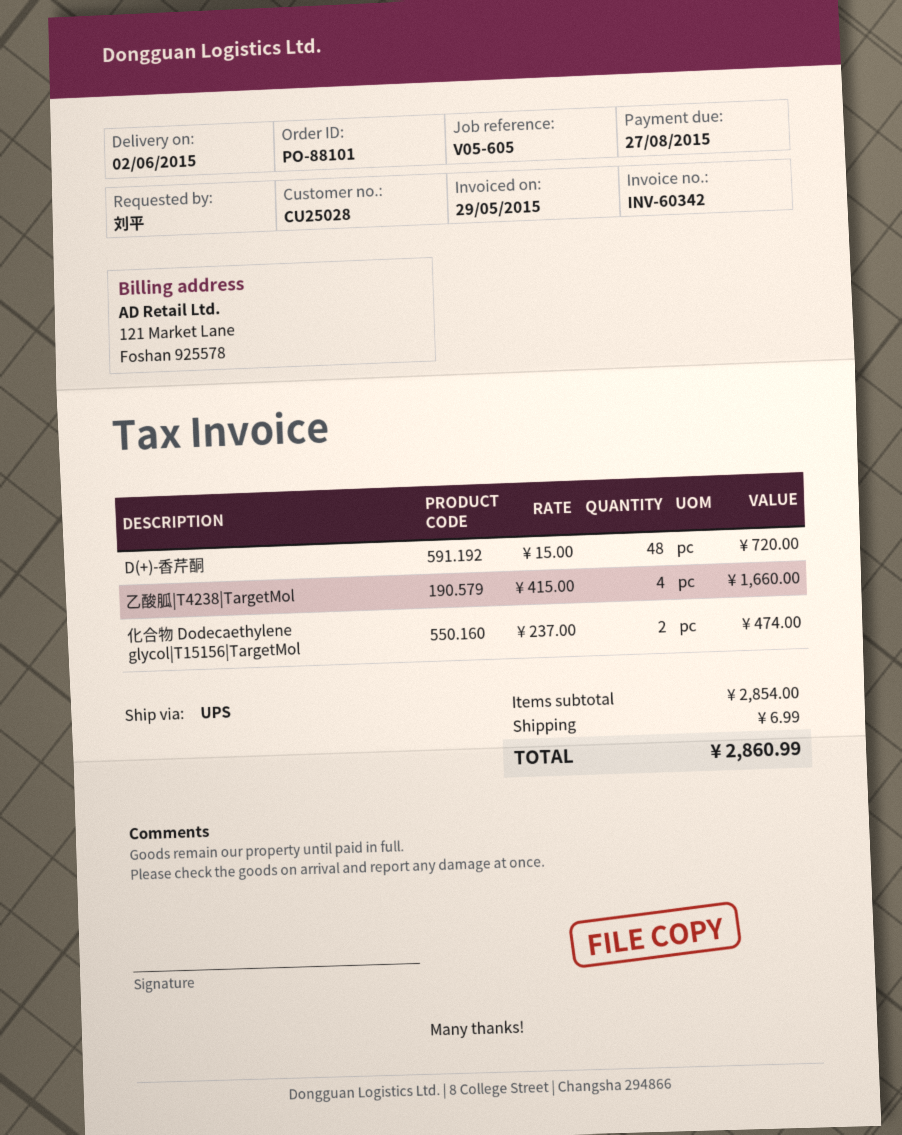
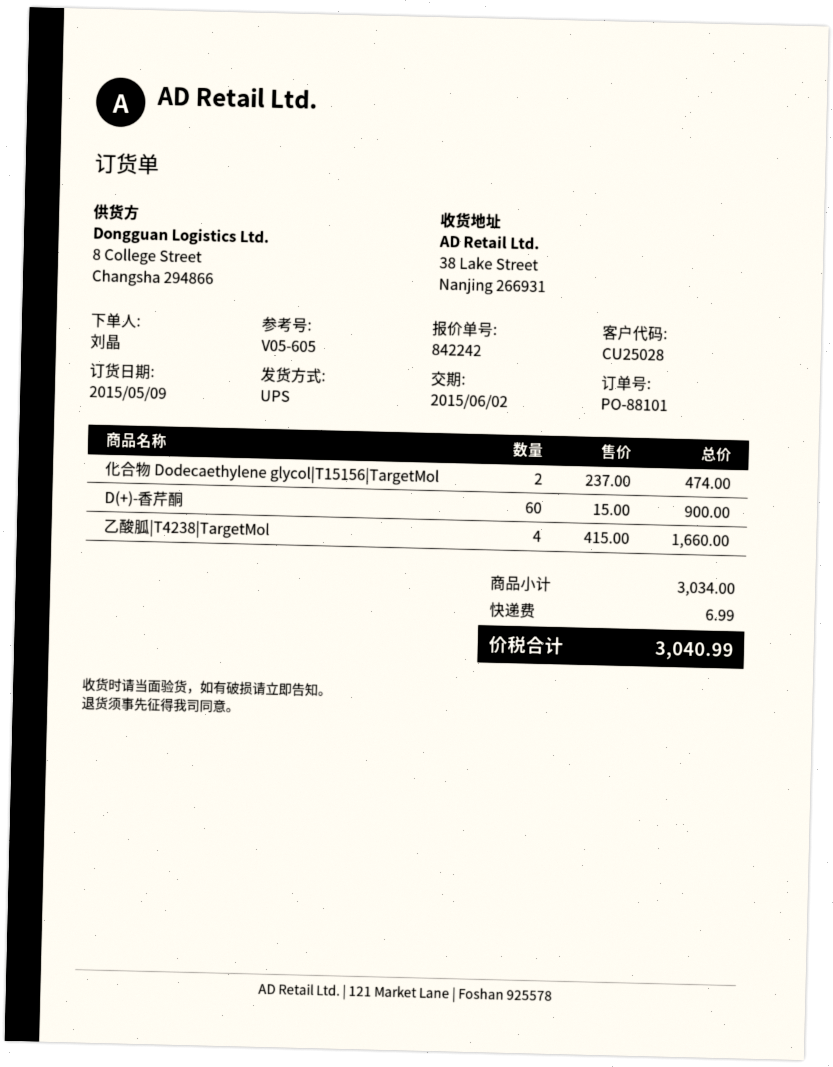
ordered by: 刘平 -> 刘晶
D(+)-香芹酮: 48 x 15.00 = 720.00 -> 60 x 15.00 = 900.00
subtotal: 2854.00 -> 3034.00
total: 2860.99 -> 3040.99

